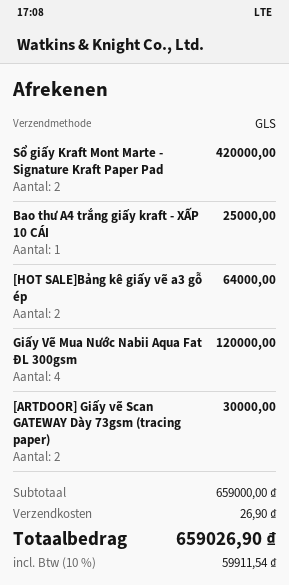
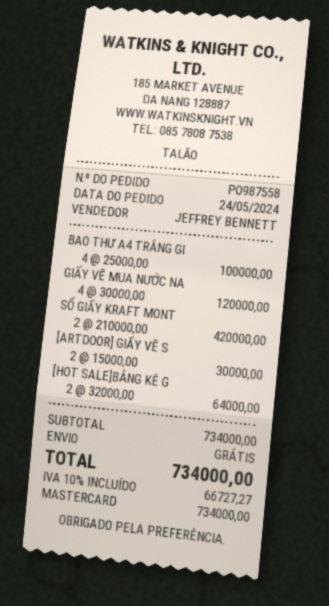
Bao thư A4 trắng giấy kraft - XẤP 10 CÁI: 1 for 25000.00 -> 4 for 100000.00
subtotal: 659000.00 -> 734000.00
shipping: 26.90 -> 0.00
tax: 10% = 59911.54 -> 10% = 66727.27
total: 659026.90 -> 734000.00

